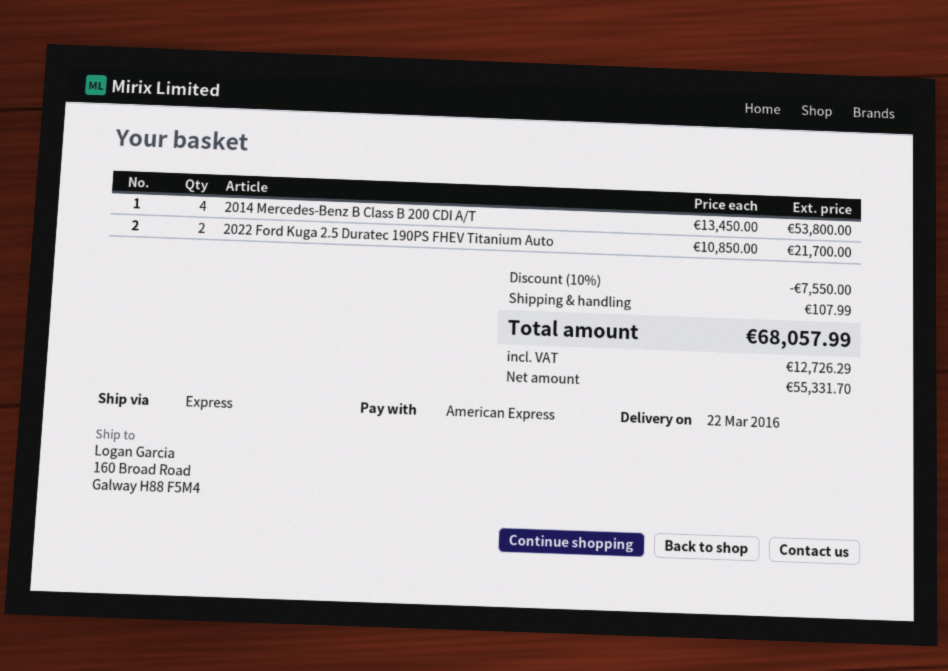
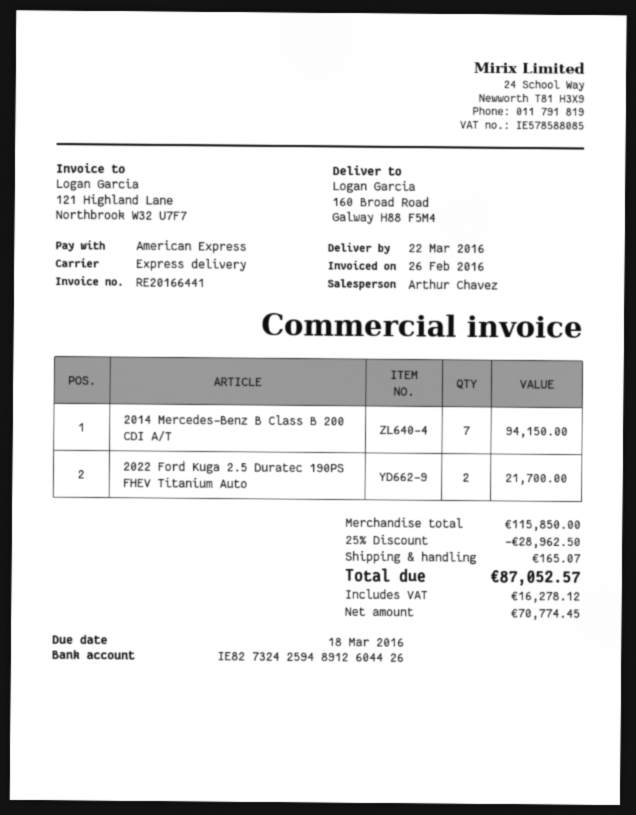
2014 Mercedes-Benz B Class B 200 CDI A/T: 4 for 53800.00 -> 7 for 94150.00
discount: 10% = 7550.00 -> 25% = 28962.50
shipping: 107.99 -> 165.07
net: 55331.70 -> 70774.45
tax: 12726.29 -> 16278.12
total: 68057.99 -> 87052.57

